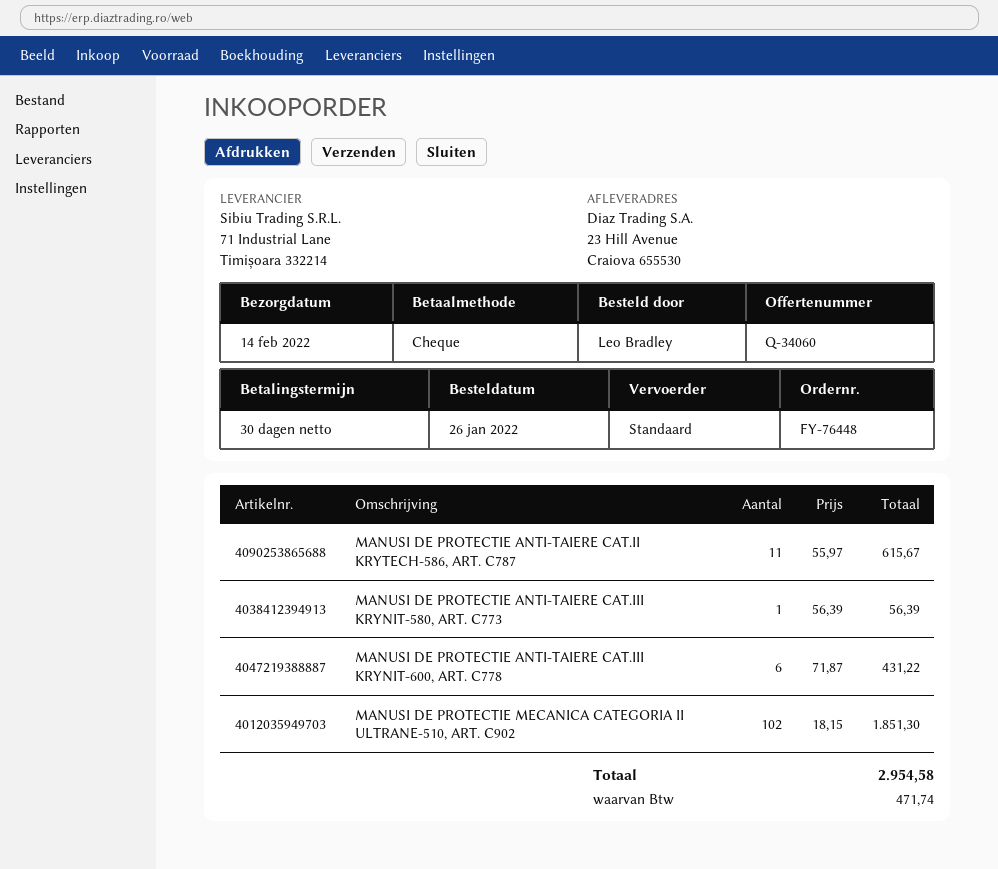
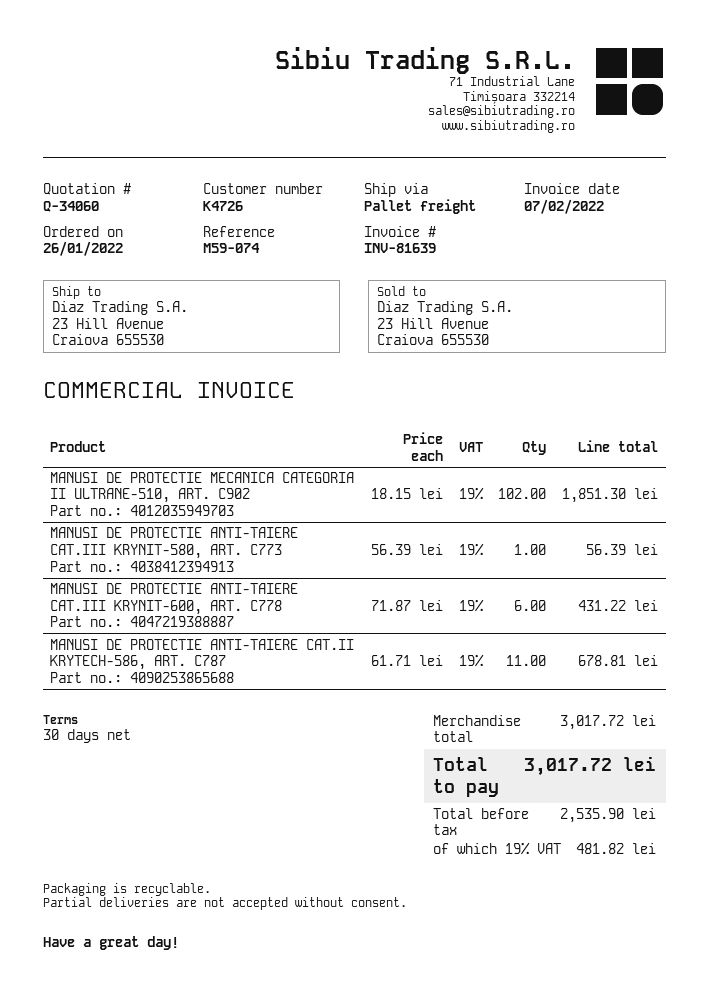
shipping method: standard -> pallet freight
MANUSI DE PROTECTIE ANTI-TAIERE CAT.II KRYTECH-586, ART. C787: 11 x 55.97 = 615.67 -> 11 x 61.71 = 678.81
tax: 471.74 -> 481.82
total: 2954.58 -> 3017.72

